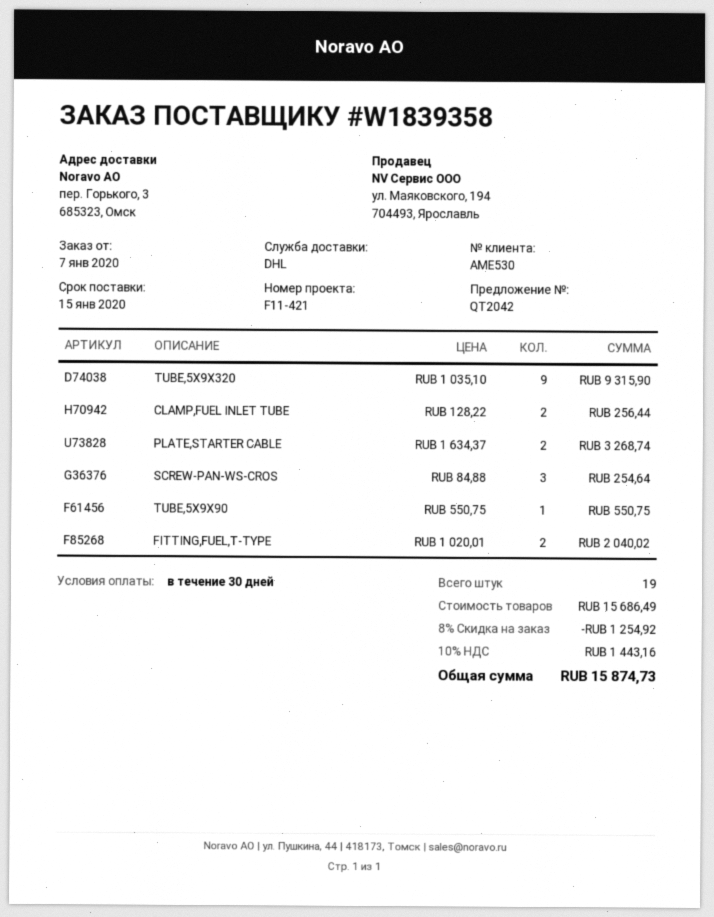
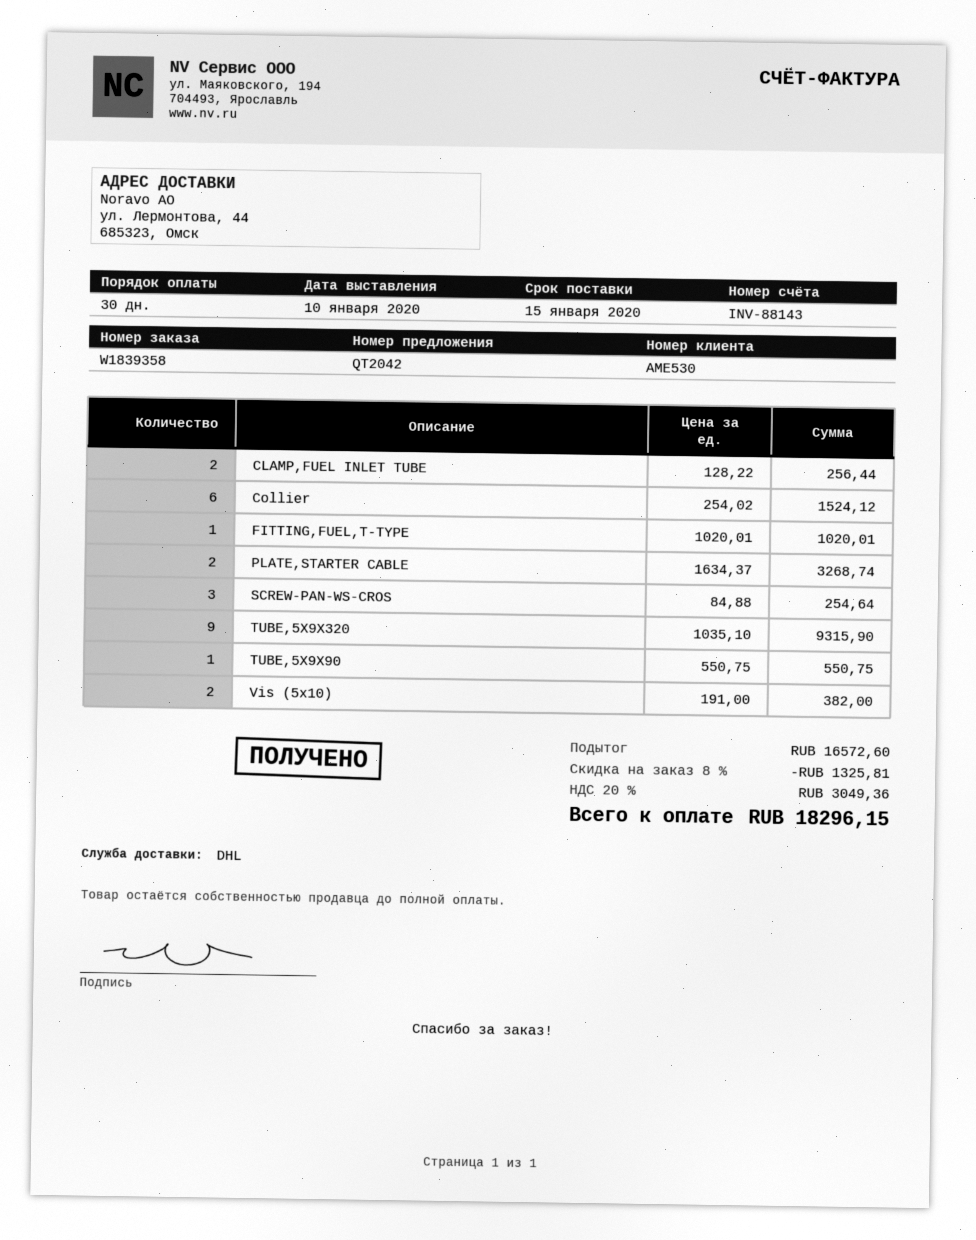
ship to: пер. Горького, 3, 685323, Омск -> ул. Лермонтова, 44, 685323, Омск
FITTING,FUEL,T-TYPE: 2 x 1020.01 = 2040.02 -> 1 x 1020.01 = 1020.01
Collier: none -> 6 x 254.02 = 1524.12
Vis (5x10): none -> 2 x 191.00 = 382.00
subtotal: 15686.49 -> 16572.60
discount: 8% = 1254.92 -> 8% = 1325.81
tax: 10% = 1443.16 -> 20% = 3049.36
total: 15874.73 -> 18296.15

